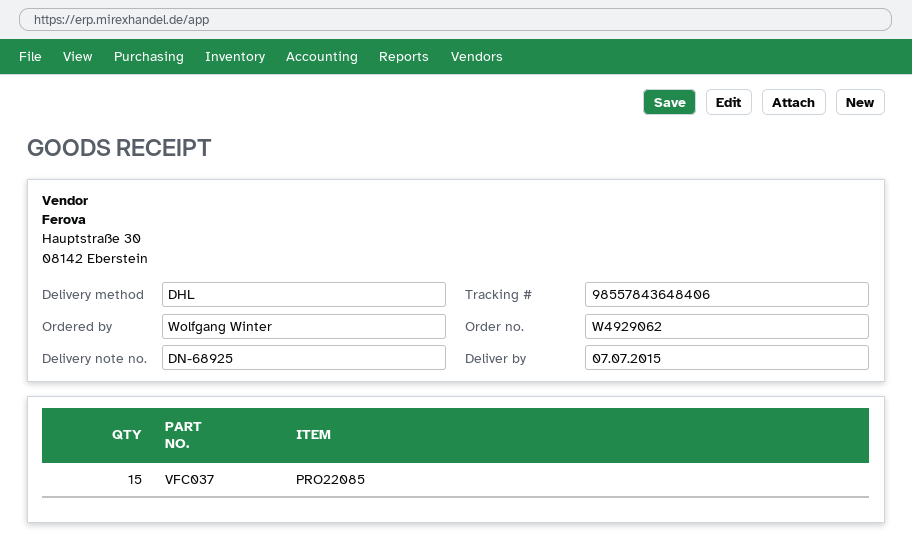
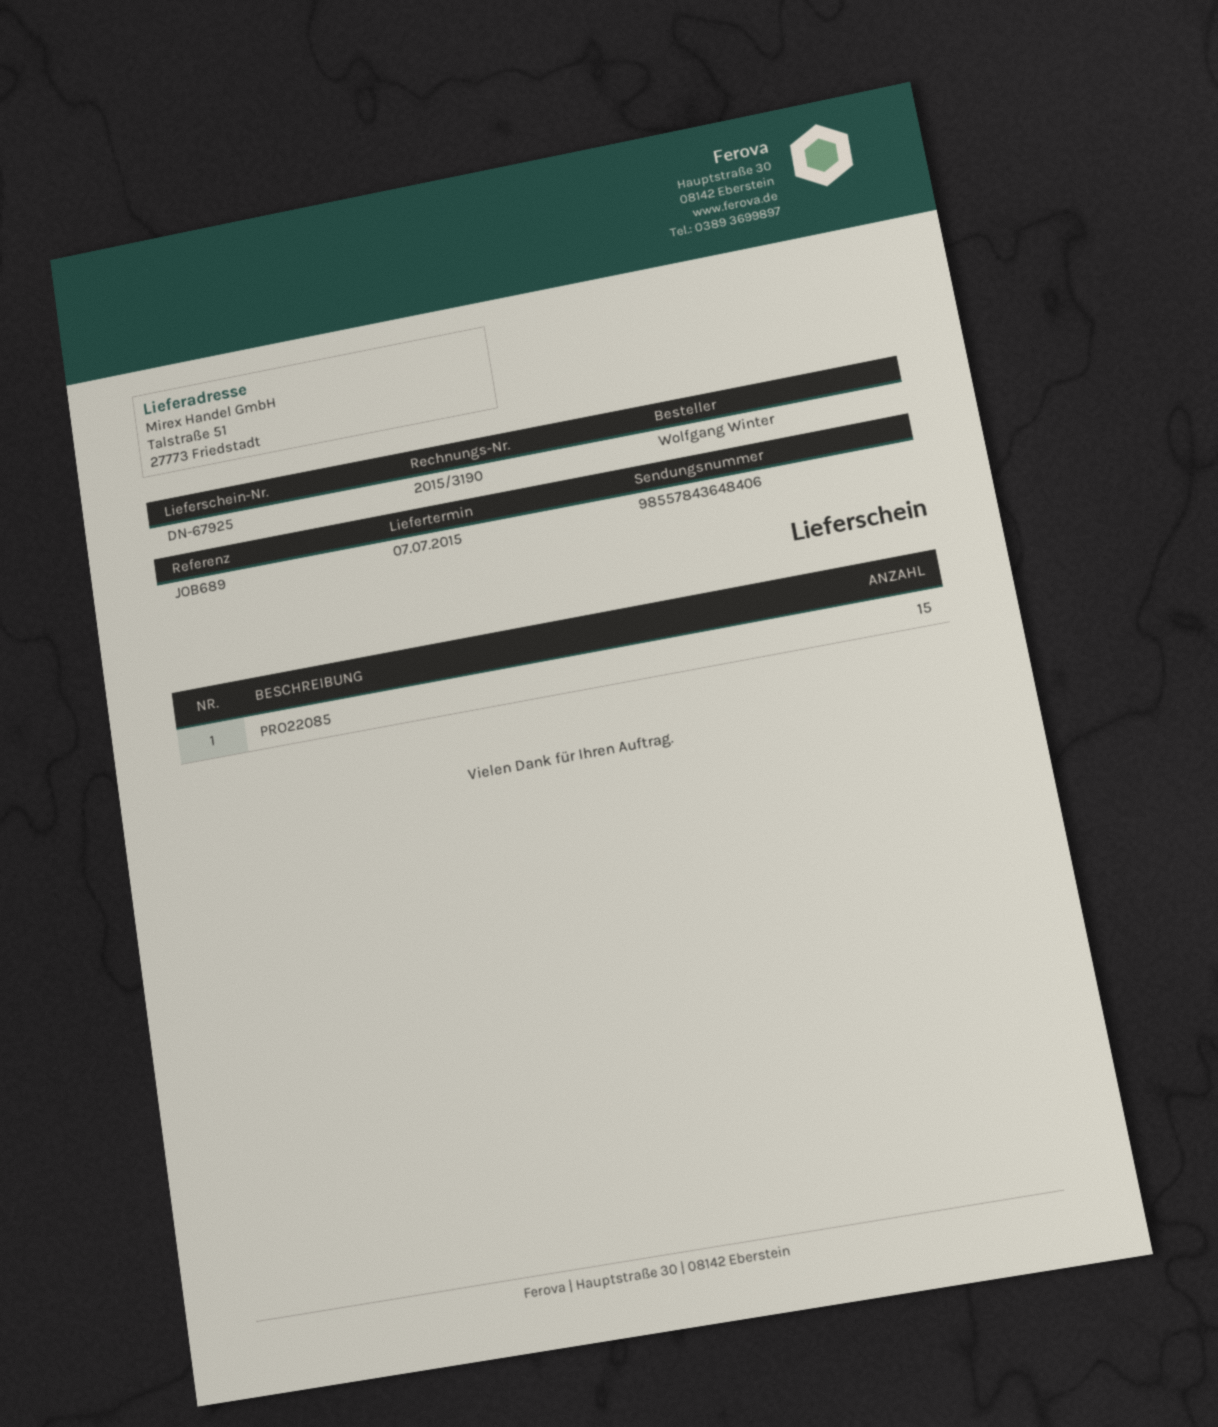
delivery note number: DN-68925 -> DN-67925

